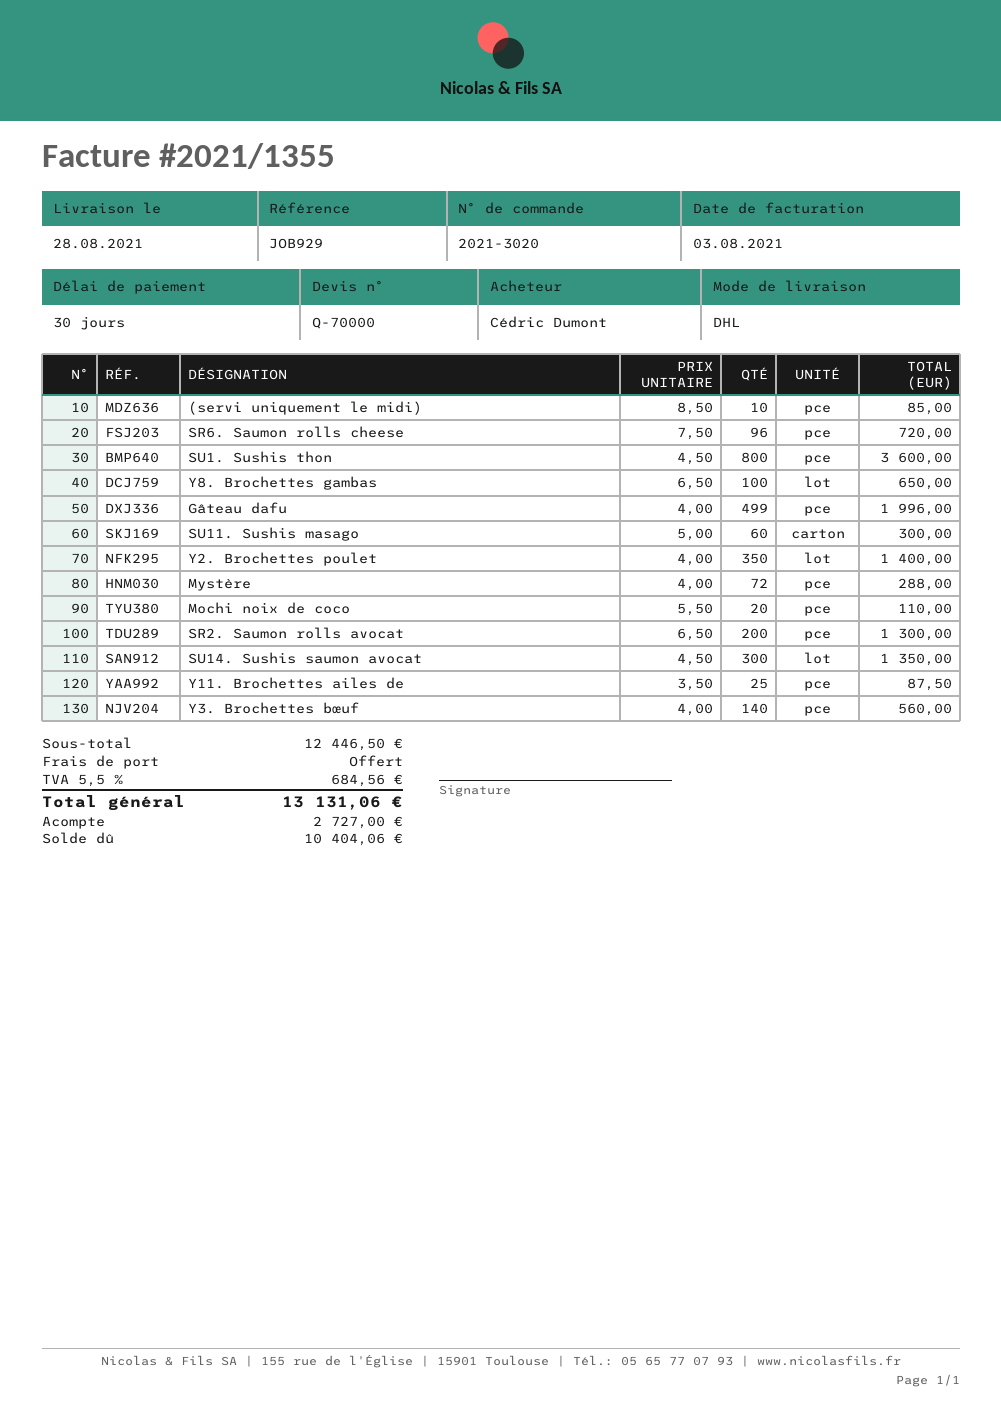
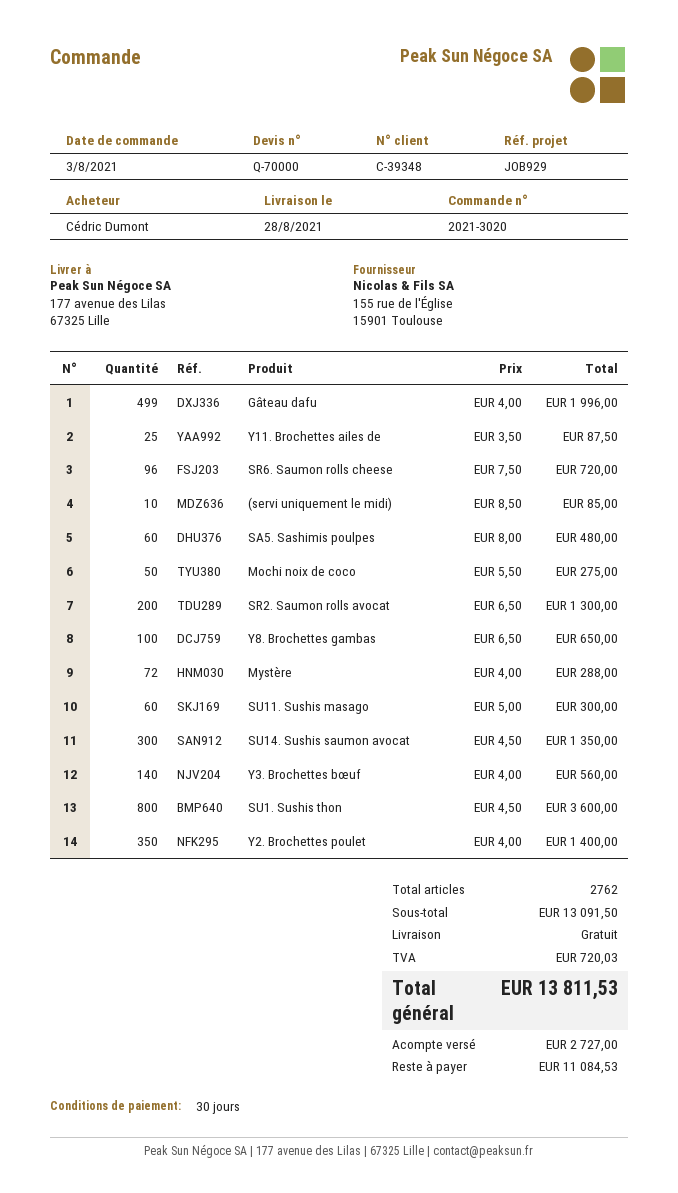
Mochi noix de coco: 20 x 5.50 = 110.00 -> 50 x 5.50 = 275.00
SA5. Sashimis poulpes: none -> 60 x 8.00 = 480.00
subtotal: 12446.50 -> 13091.50
tax: 684.56 -> 720.03
total: 13131.06 -> 13811.53
balance: 10404.06 -> 11084.53

